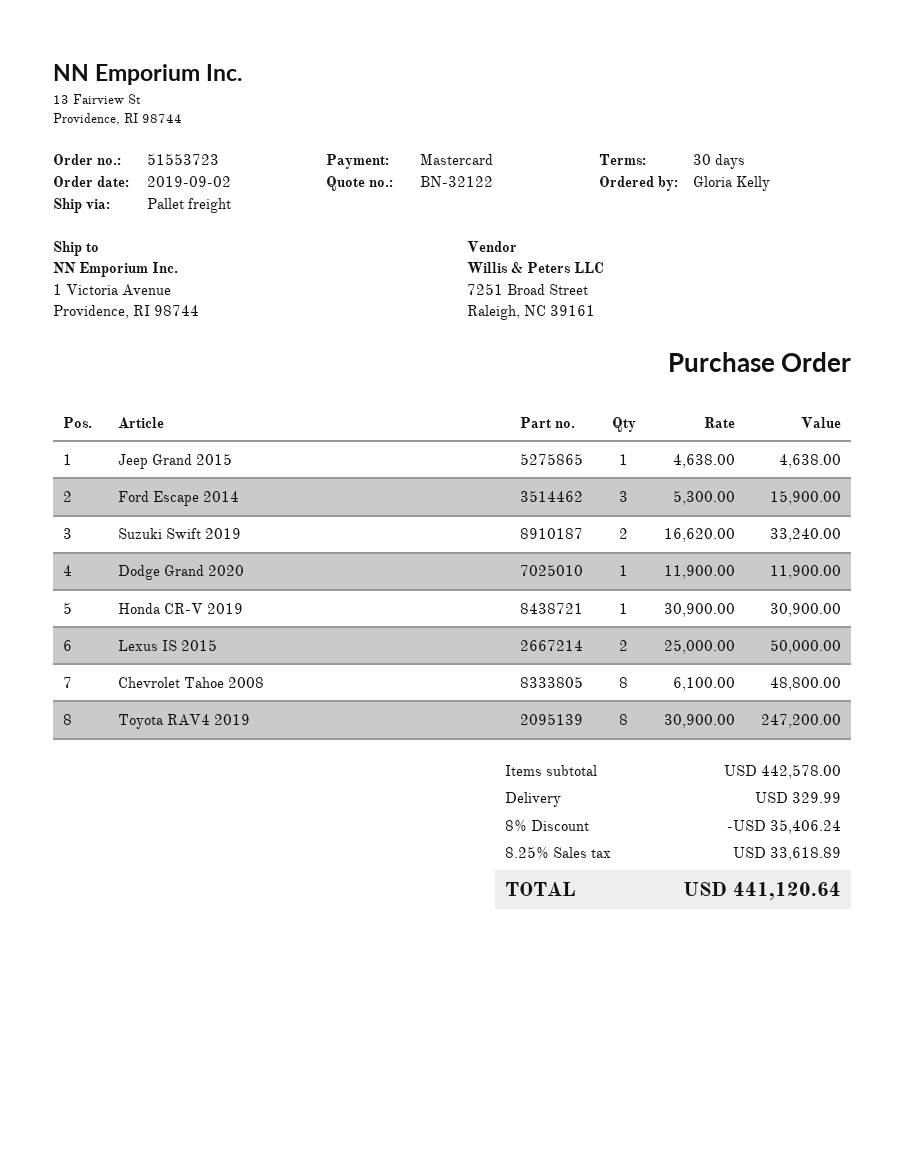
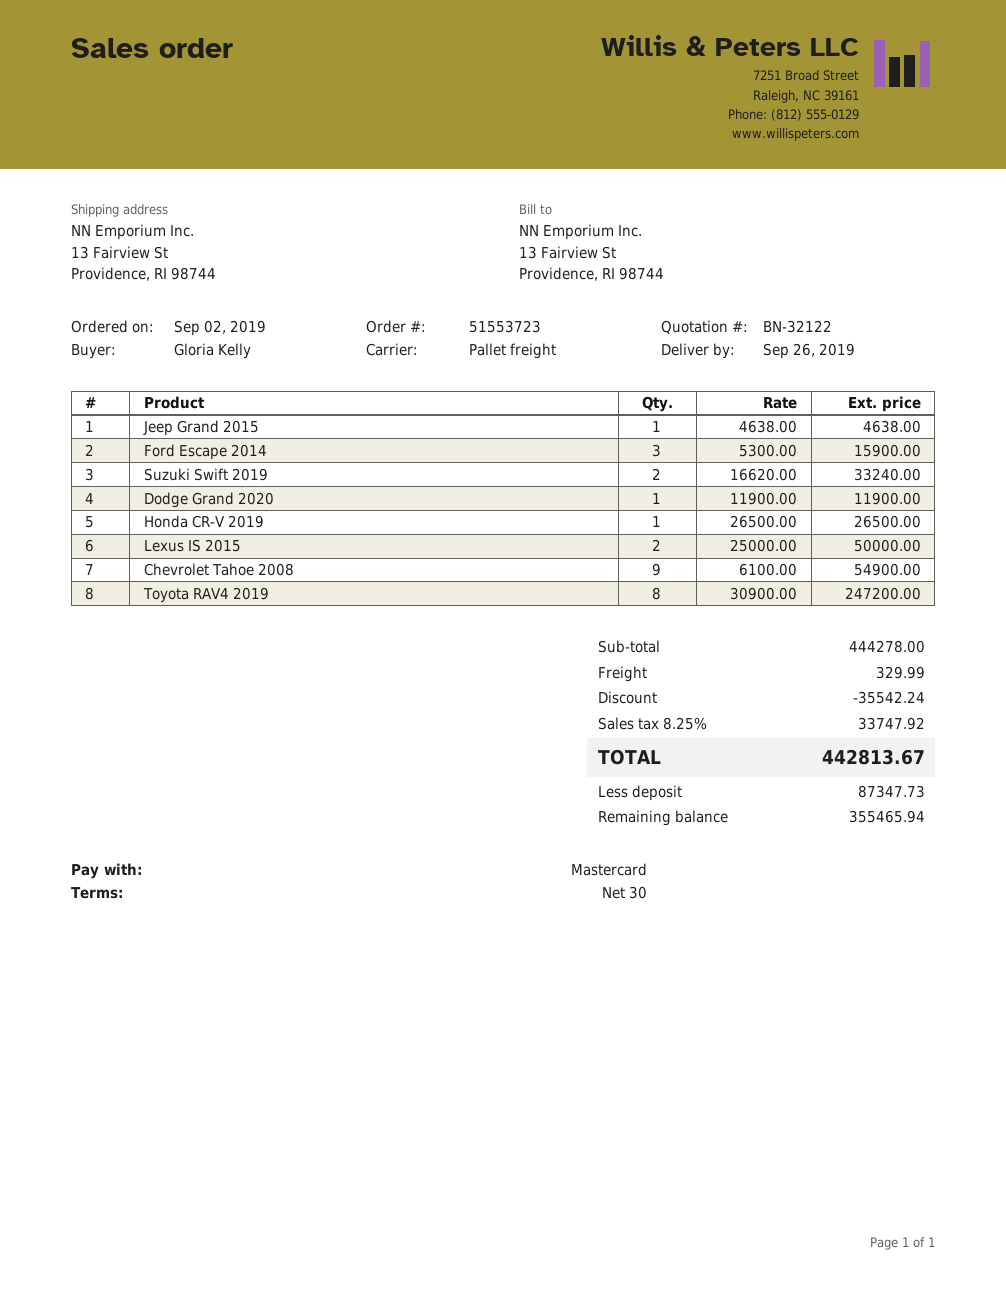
ship to: 1 Victoria Avenue, Providence, RI 98744 -> 13 Fairview St, Providence, RI 98744
Honda CR-V 2019: 1 x 30900.00 = 30900.00 -> 1 x 26500.00 = 26500.00
Chevrolet Tahoe 2008: 8 x 6100.00 = 48800.00 -> 9 x 6100.00 = 54900.00
subtotal: 442578.00 -> 444278.00
discount: 35406.24 -> 35542.24
tax: 8.25% = 33618.89 -> 8.25% = 33747.92
total: 441120.64 -> 442813.67

